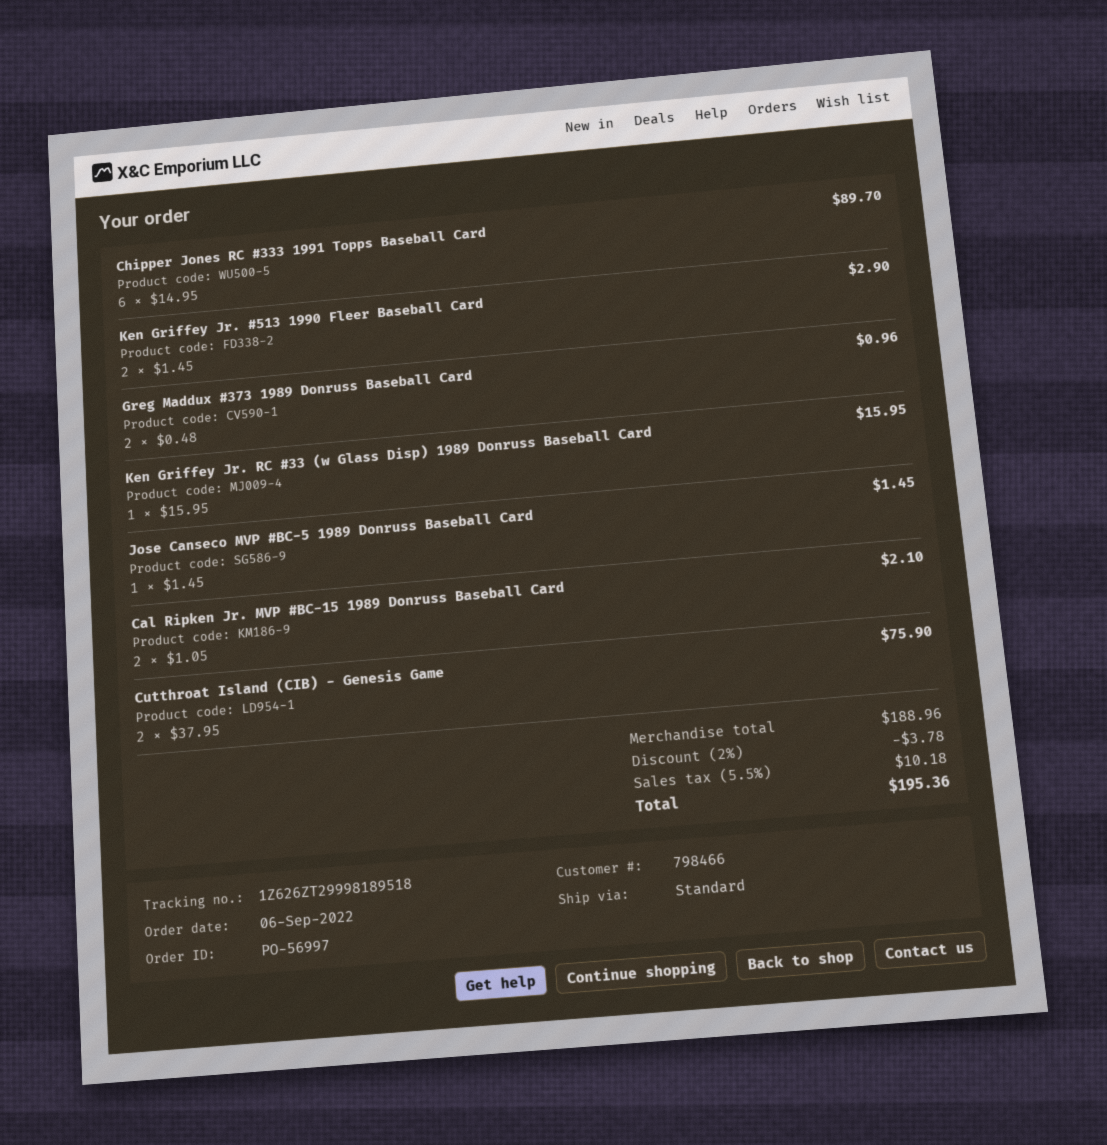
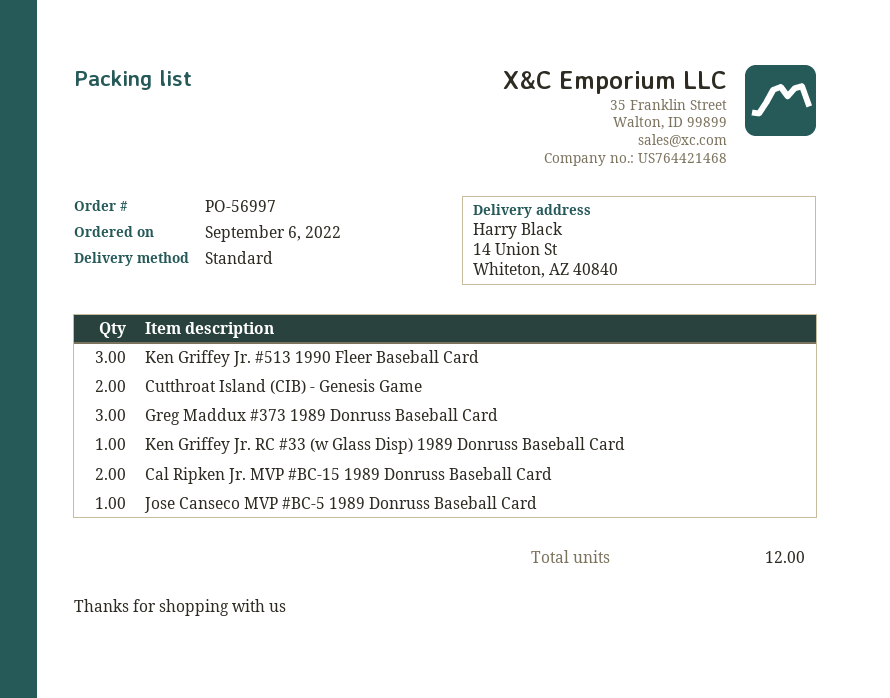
Chipper Jones RC #333 1991 Topps Baseball Card: 6 -> none
Ken Griffey Jr. #513 1990 Fleer Baseball Card: 2 -> 3
Greg Maddux #373 1989 Donruss Baseball Card: 2 -> 3

